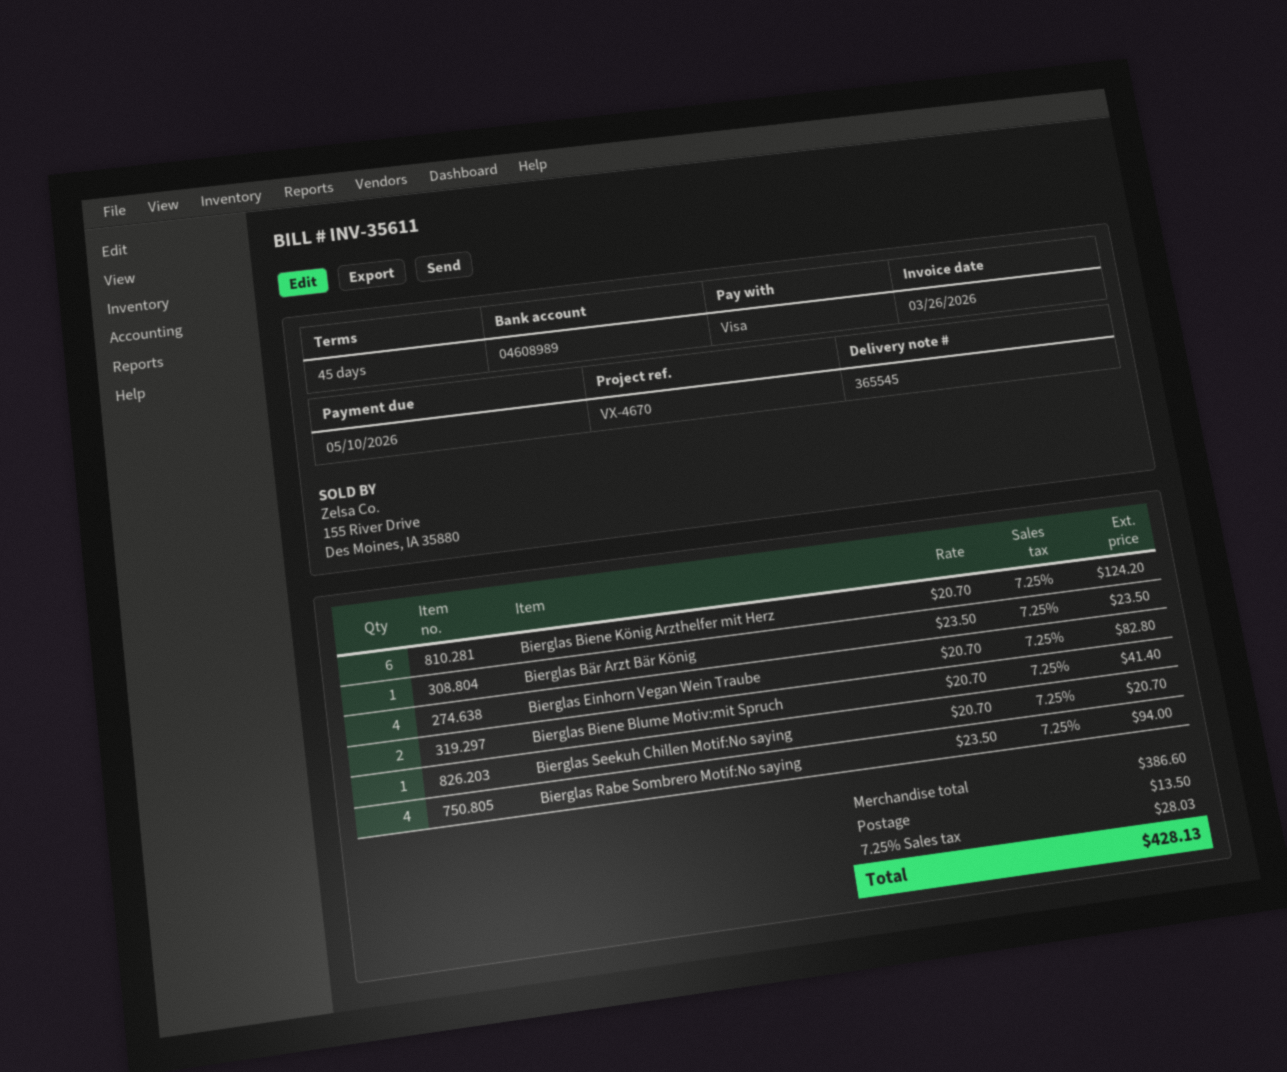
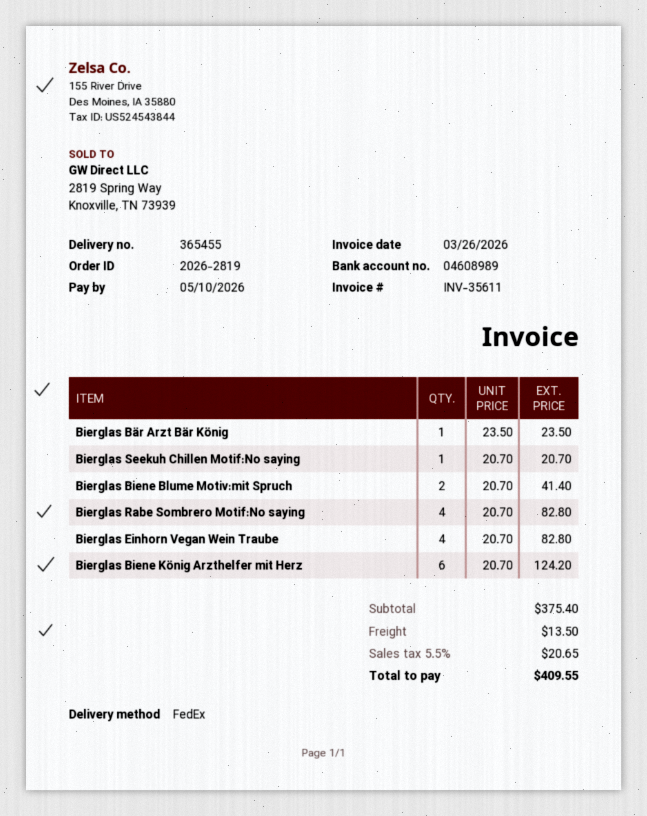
delivery note number: 365545 -> 365455
Bierglas Rabe Sombrero Motif:No saying: 4 x 23.50 = 94.00 -> 4 x 20.70 = 82.80
subtotal: 386.60 -> 375.40
tax: 7.25% = 28.03 -> 5.5% = 20.65
total: 428.13 -> 409.55

